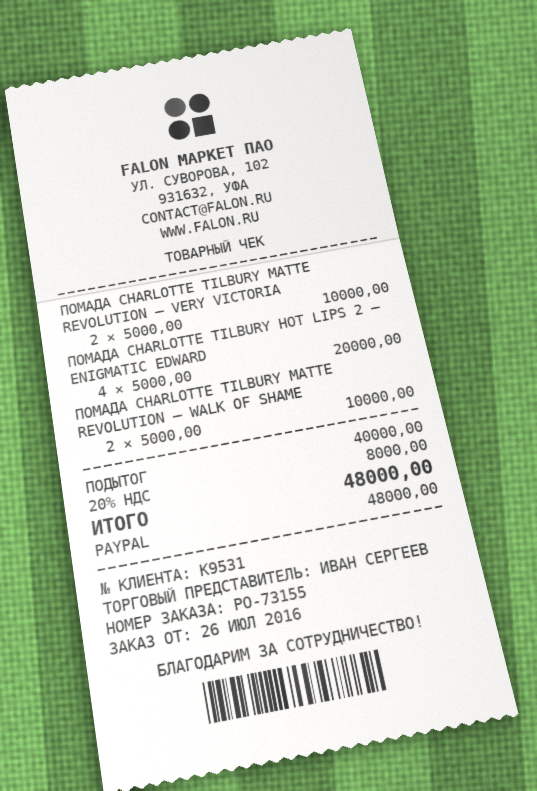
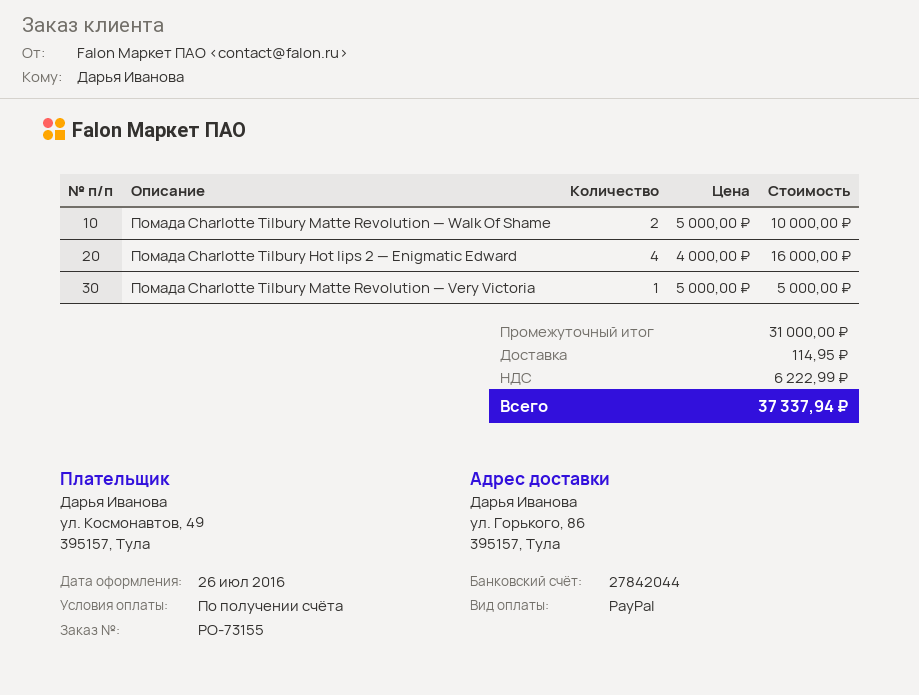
ПОМАДА CHARLOTTE TILBURY MATTE REVOLUTION — VERY VICTORIA: 2 x 5000.00 = 10000.00 -> 1 x 5000.00 = 5000.00
ПОМАДА CHARLOTTE TILBURY HOT LIPS 2 — ENIGMATIC EDWARD: 4 x 5000.00 = 20000.00 -> 4 x 4000.00 = 16000.00
subtotal: 40000.00 -> 31000.00
shipping: none -> 114.95
tax: 8000.00 -> 6222.99
total: 48000.00 -> 37337.94

